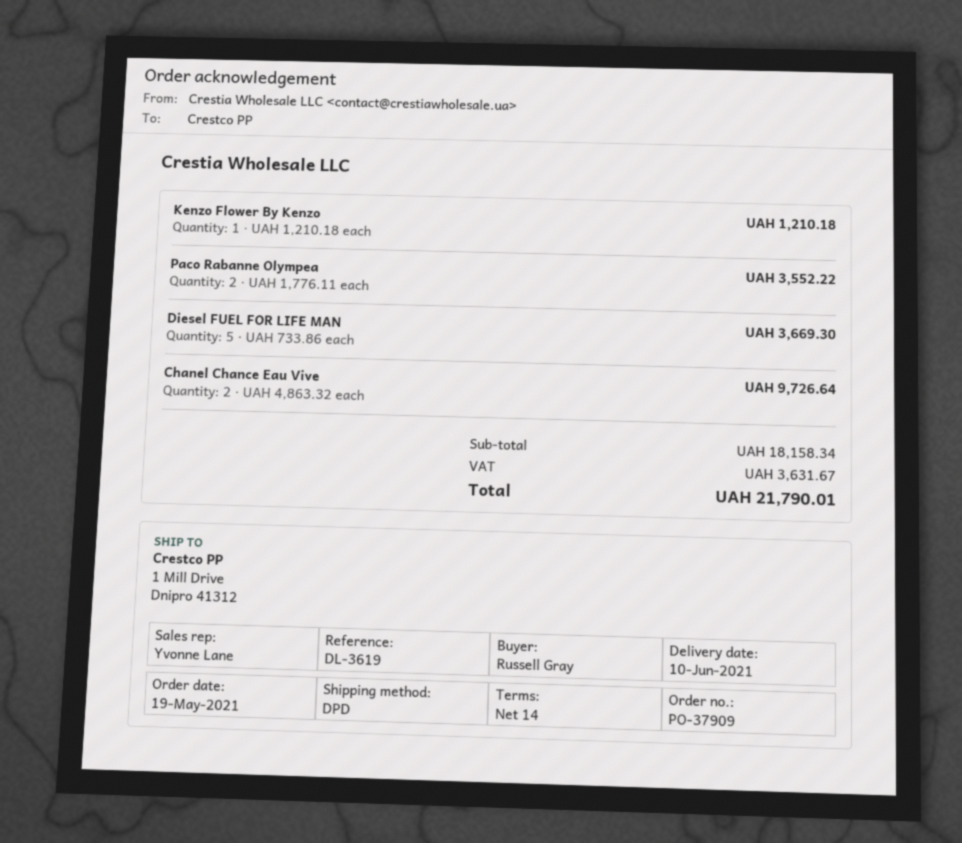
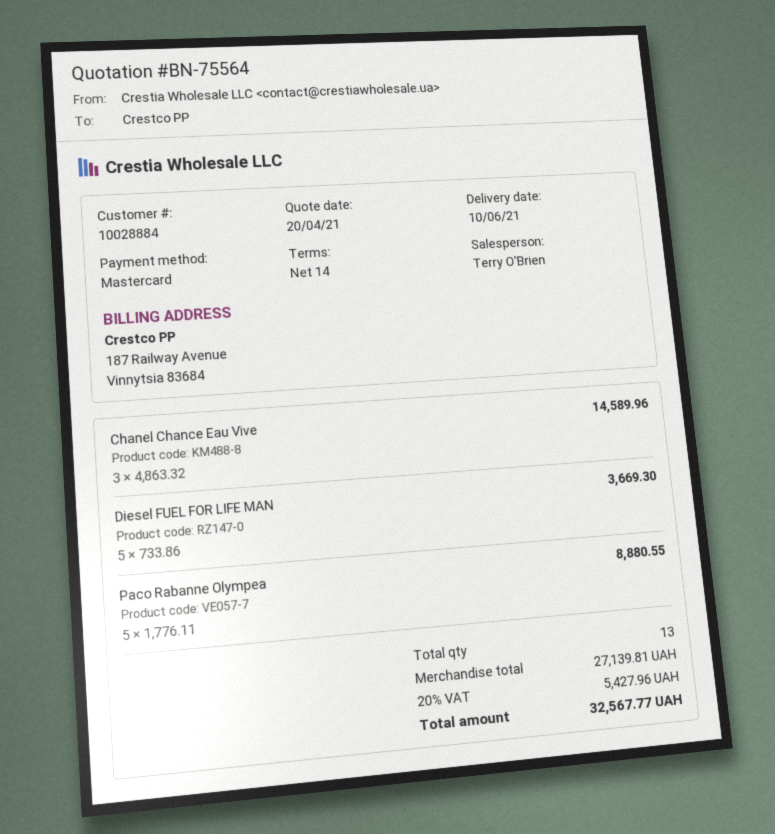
sales rep: Yvonne Lane -> Terry O'Brien
Kenzo Flower By Kenzo: 1 x 1210.18 = 1210.18 -> none
Paco Rabanne Olympea: 2 x 1776.11 = 3552.22 -> 5 x 1776.11 = 8880.55
Chanel Chance Eau Vive: 2 x 4863.32 = 9726.64 -> 3 x 4863.32 = 14589.96
subtotal: 18158.34 -> 27139.81
tax: 3631.67 -> 5427.96
total: 21790.01 -> 32567.77

